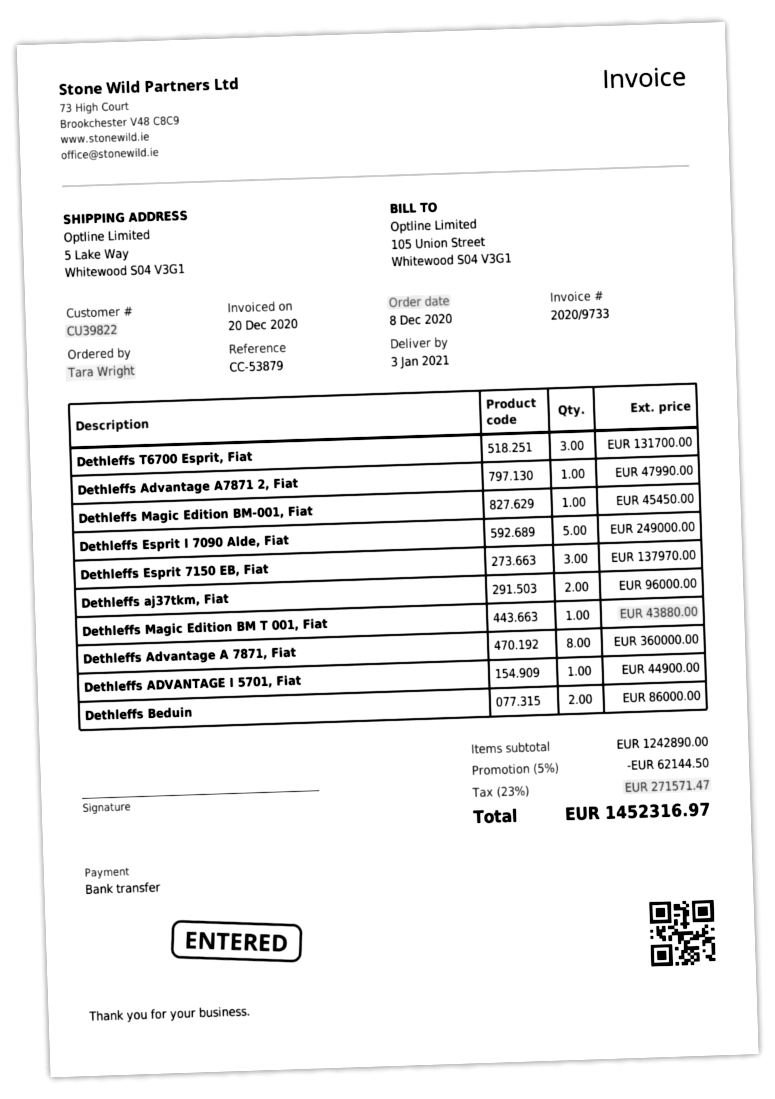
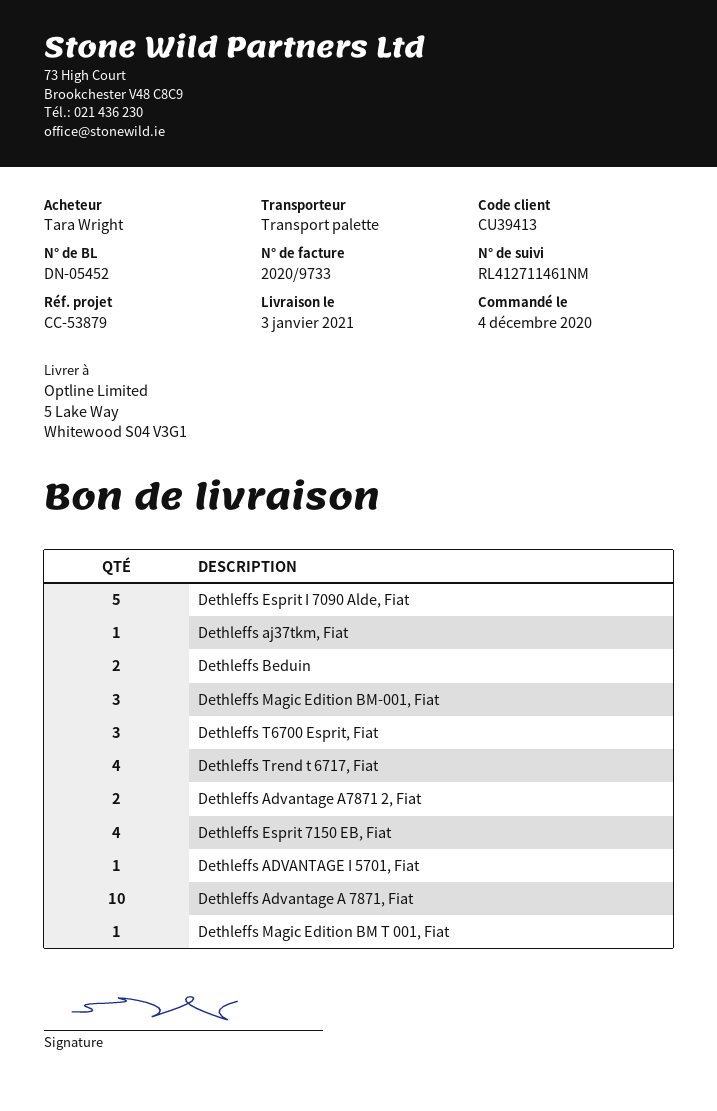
order date: 2020-12-08 -> 2020-12-04
customer number: CU39822 -> CU39413
Dethleffs Advantage A7871 2, Fiat: 1 -> 2
Dethleffs Magic Edition BM-001, Fiat: 1 -> 3
Dethleffs Esprit 7150 EB, Fiat: 3 -> 4
Dethleffs aj37tkm, Fiat: 2 -> 1
Dethleffs Advantage A 7871, Fiat: 8 -> 10
Dethleffs Trend t 6717, Fiat: none -> 4

